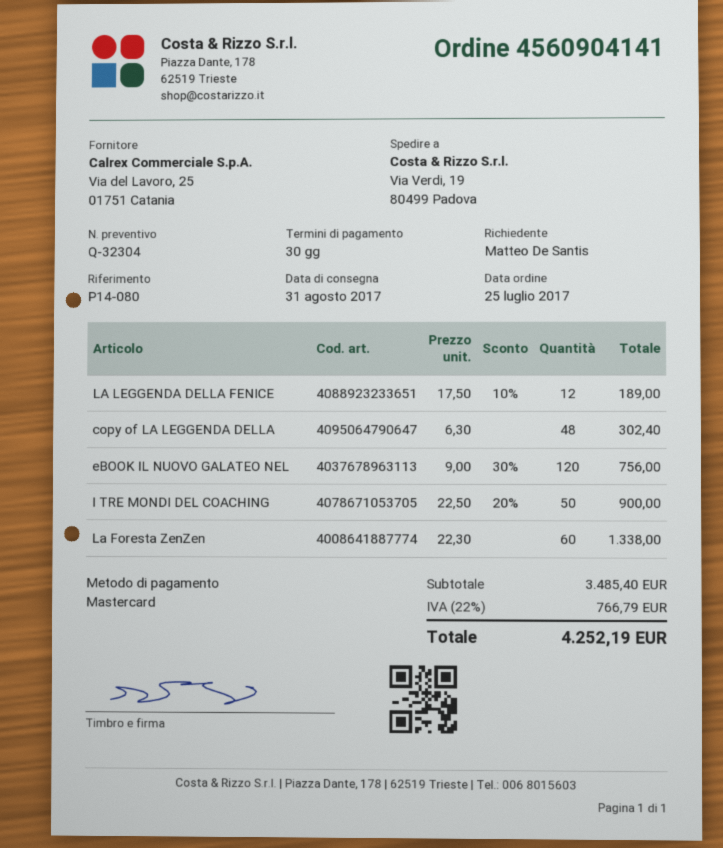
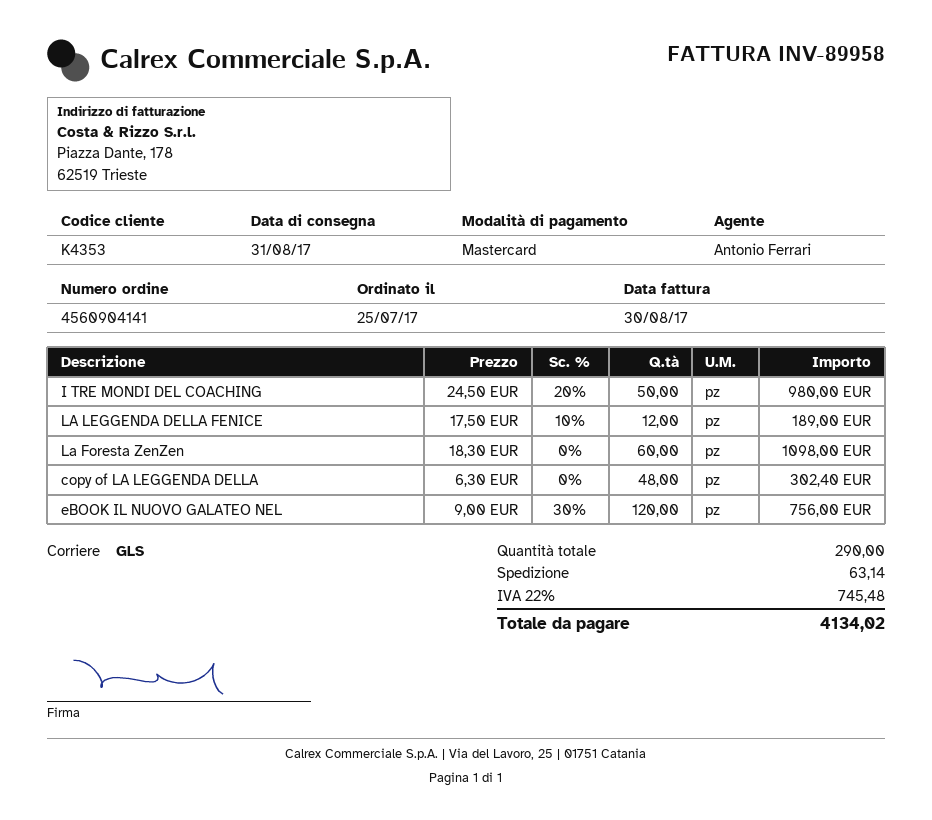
I TRE MONDI DEL COACHING: 50 x 22.50 - 20% = 900.00 -> 50 x 24.50 - 20% = 980.00
La Foresta ZenZen: 60 x 22.30 = 1338.00 -> 60 x 18.30 = 1098.00
shipping: none -> 63.14
tax: 22% = 766.79 -> 22% = 745.48
total: 4252.19 -> 4134.02

